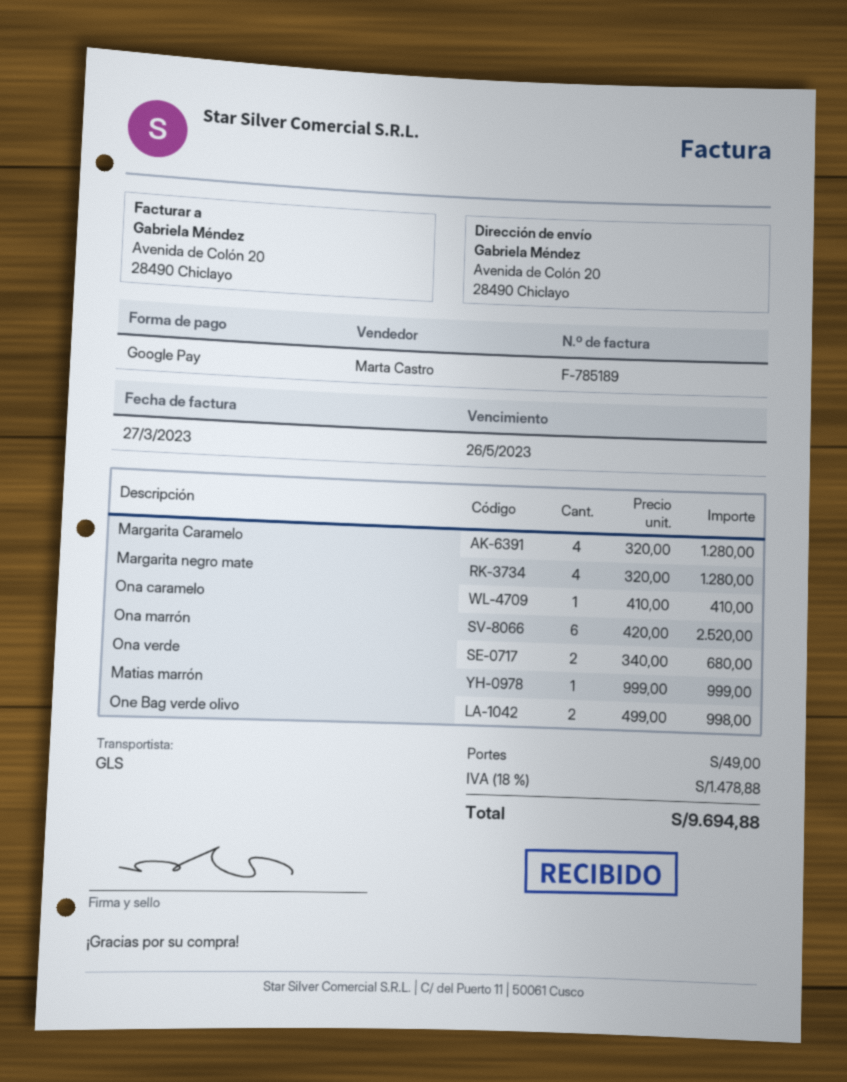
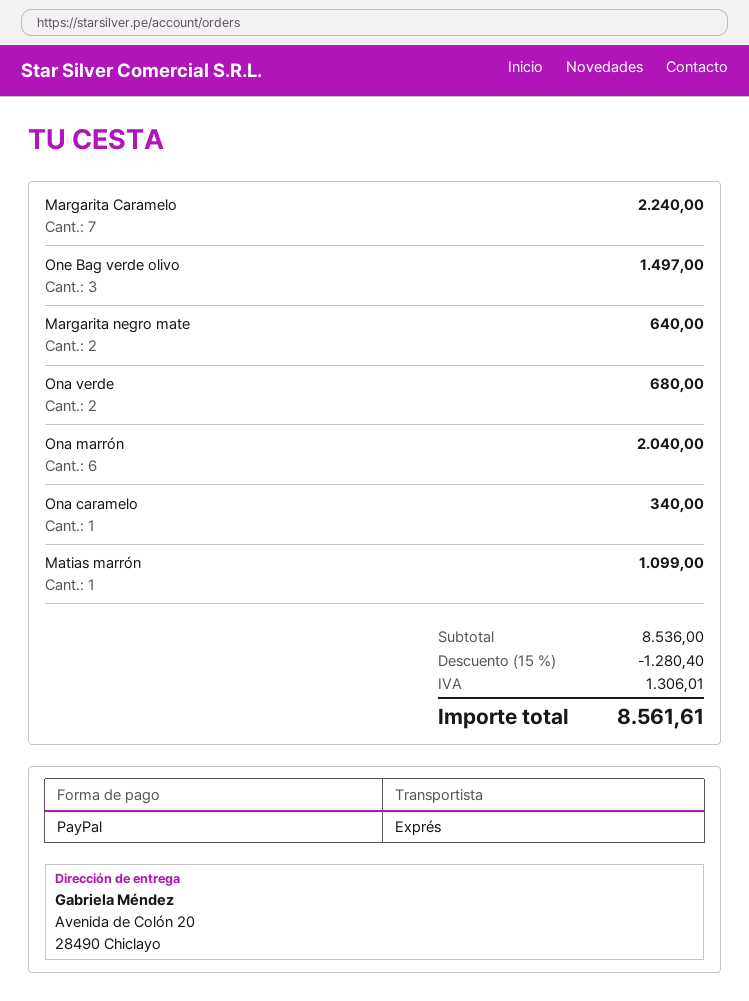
payment method: Google Pay -> PayPal
shipping method: GLS -> express
Margarita Caramelo: 4 for 1280.00 -> 7 for 2240.00
Margarita negro mate: 4 for 1280.00 -> 2 for 640.00
Ona caramelo: 1 for 410.00 -> 1 for 340.00
Ona marrón: 6 for 2520.00 -> 6 for 2040.00
Matias marrón: 1 for 999.00 -> 1 for 1099.00
One Bag verde olivo: 2 for 998.00 -> 3 for 1497.00
discount: none -> 15% = 1280.40
shipping: 49.00 -> none
tax: 1478.88 -> 1306.01
total: 9694.88 -> 8561.61

